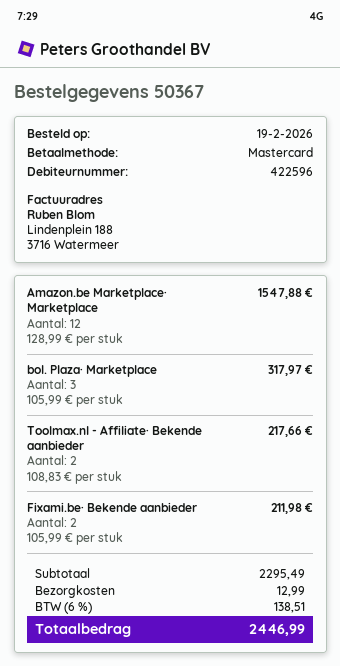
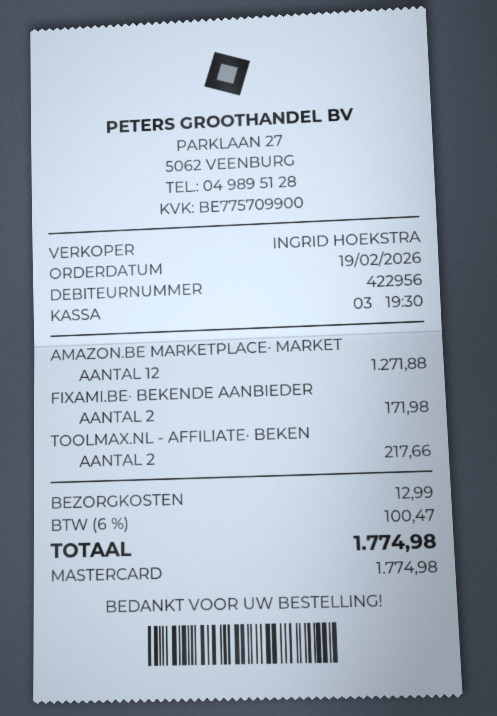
customer number: 422596 -> 422956
Amazon.be Marketplace· Marketplace: 12 for 1547.88 -> 12 for 1271.88
bol. Plaza· Marketplace: 3 for 317.97 -> none
Fixami.be· Bekende aanbieder: 2 for 211.98 -> 2 for 171.98
tax: 6% = 138.51 -> 6% = 100.47
total: 2446.99 -> 1774.98

